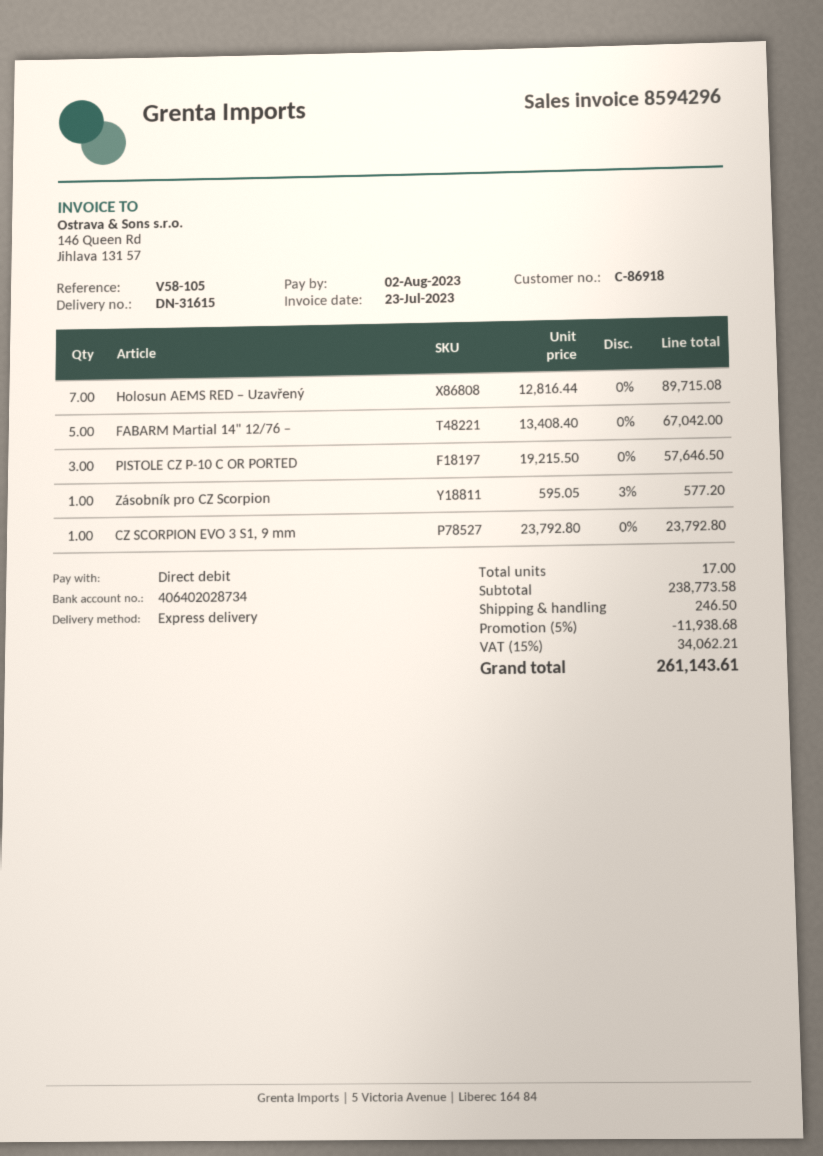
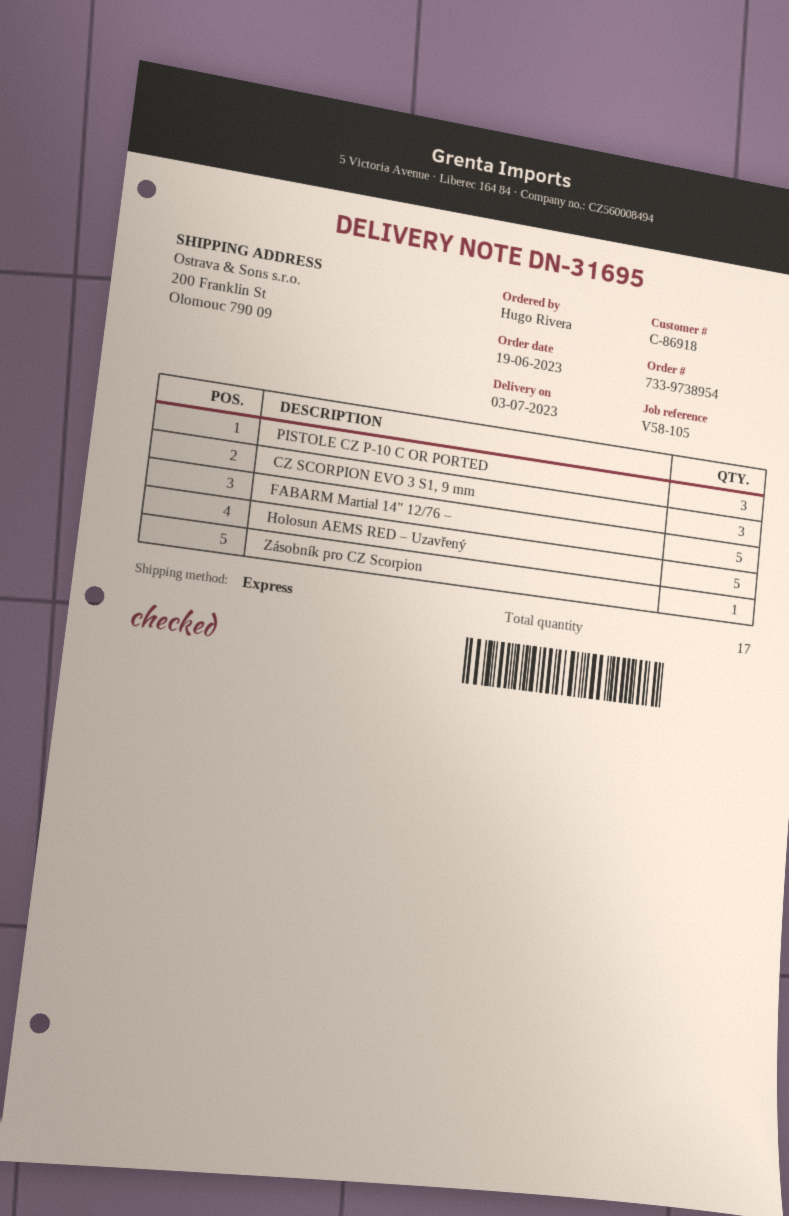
delivery note number: DN-31615 -> DN-31695
Holosun AEMS RED – Uzavřený: 7 -> 5
CZ SCORPION EVO 3 S1, 9 mm: 1 -> 3

